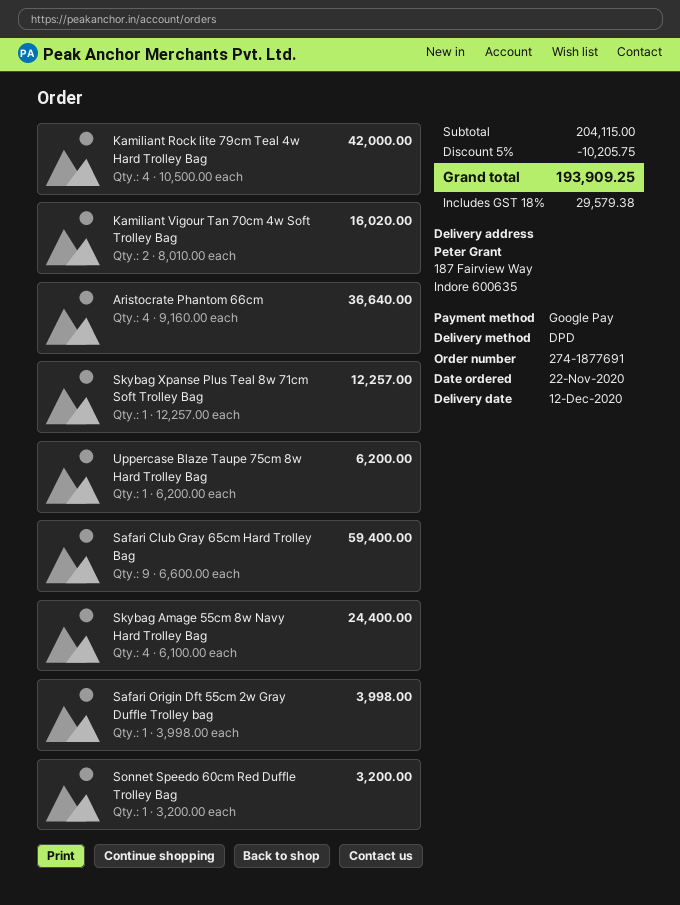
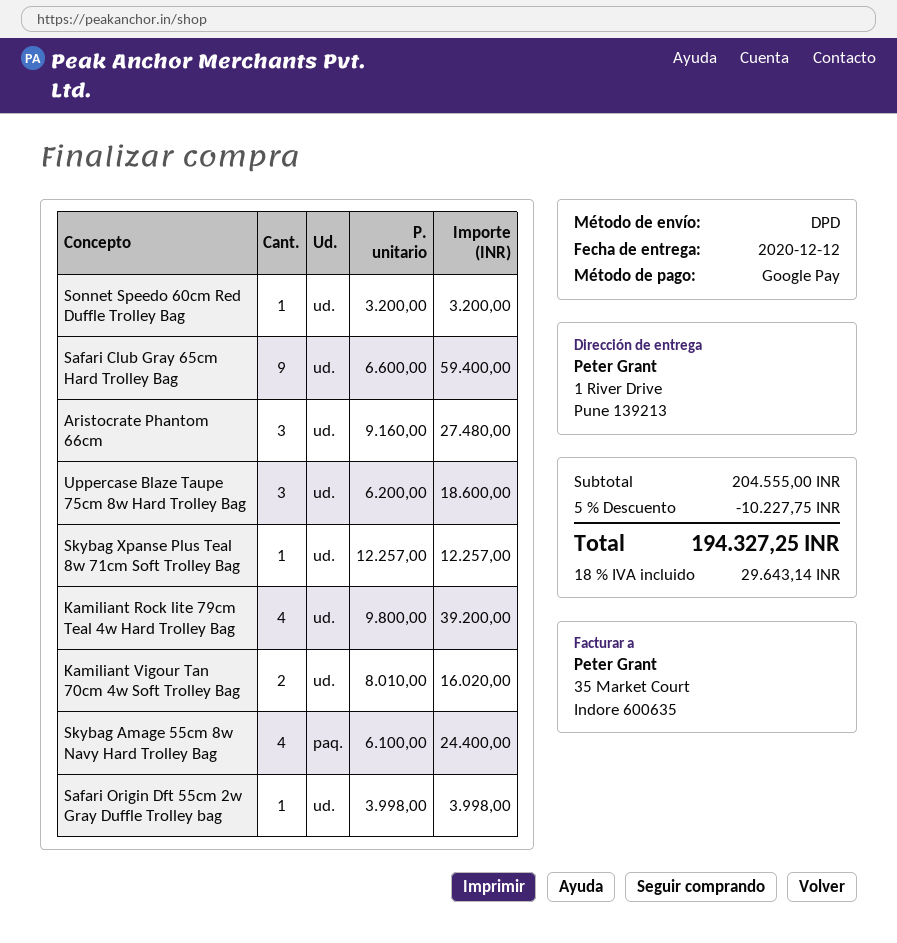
ship to: 187 Fairview Way, Indore 600635 -> 1 River Drive, Pune 139213
Kamiliant Rock lite 79cm Teal 4w Hard Trolley Bag: 4 x 10500.00 = 42000.00 -> 4 x 9800.00 = 39200.00
Aristocrate Phantom 66cm: 4 x 9160.00 = 36640.00 -> 3 x 9160.00 = 27480.00
Uppercase Blaze Taupe 75cm 8w Hard Trolley Bag: 1 x 6200.00 = 6200.00 -> 3 x 6200.00 = 18600.00
subtotal: 204115.00 -> 204555.00
discount: 5% = 10205.75 -> 5% = 10227.75
tax: 18% = 29579.38 -> 18% = 29643.14
total: 193909.25 -> 194327.25

